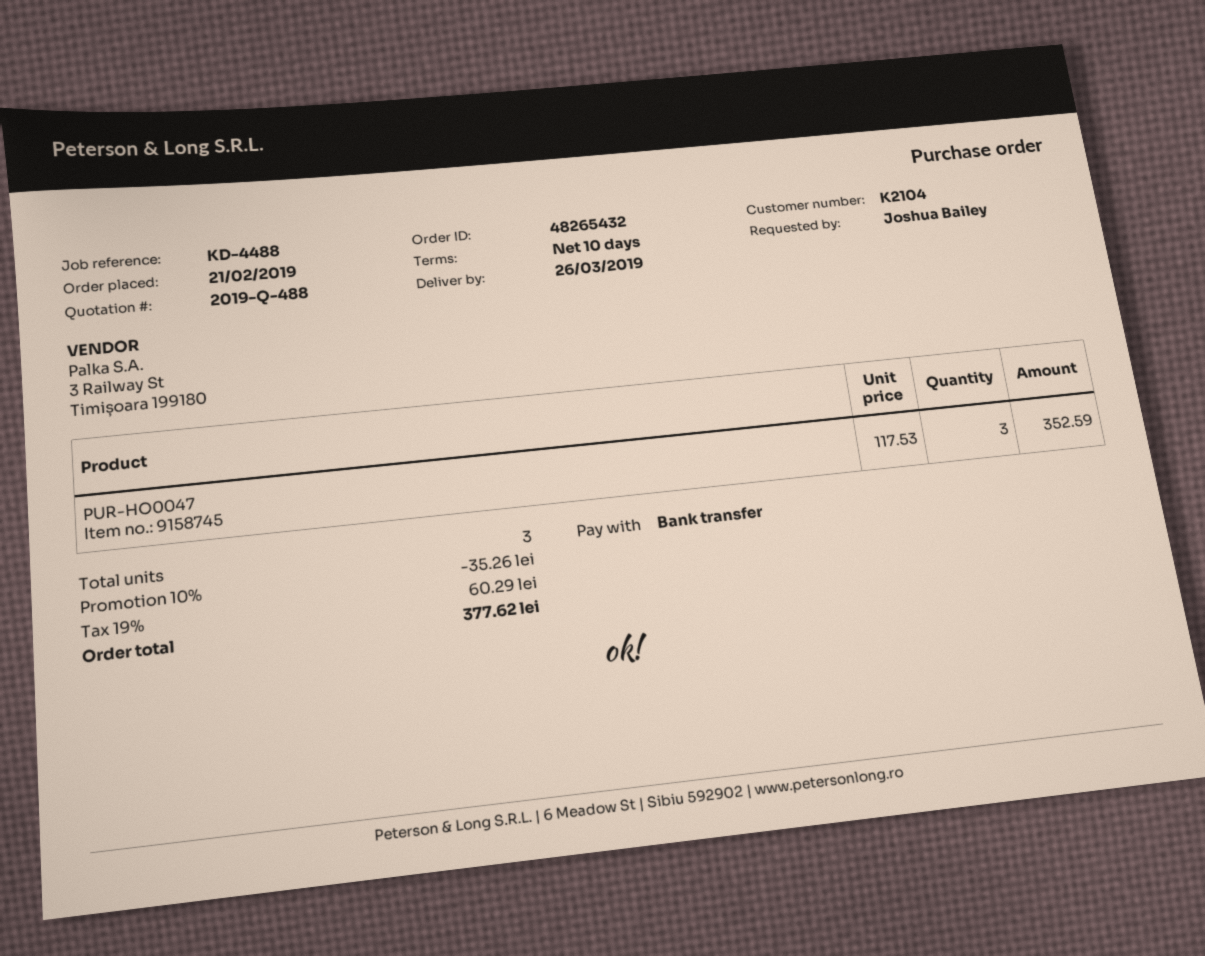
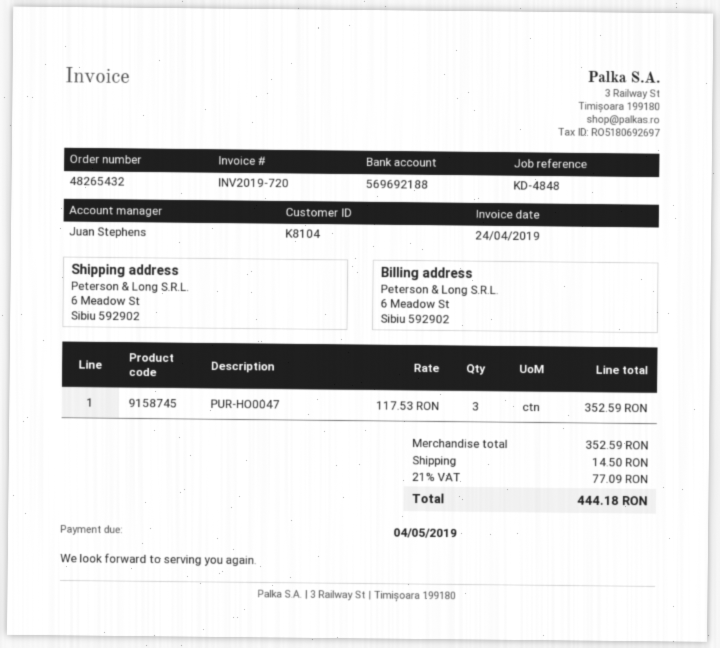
customer number: K2104 -> K8104
reference: KD-4488 -> KD-4848
discount: 10% = 35.26 -> none
shipping: none -> 14.50
tax: 19% = 60.29 -> 21% = 77.09
total: 377.62 -> 444.18

